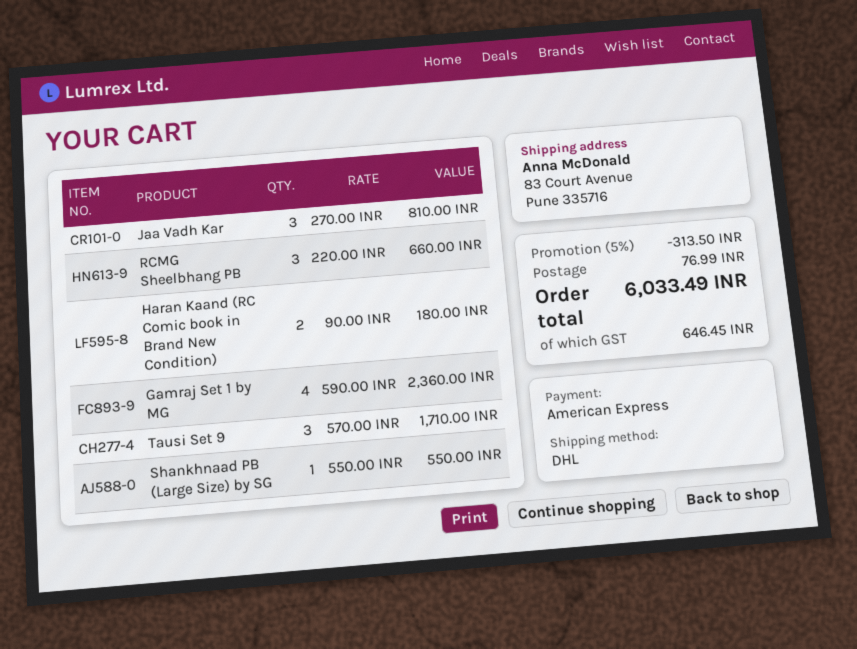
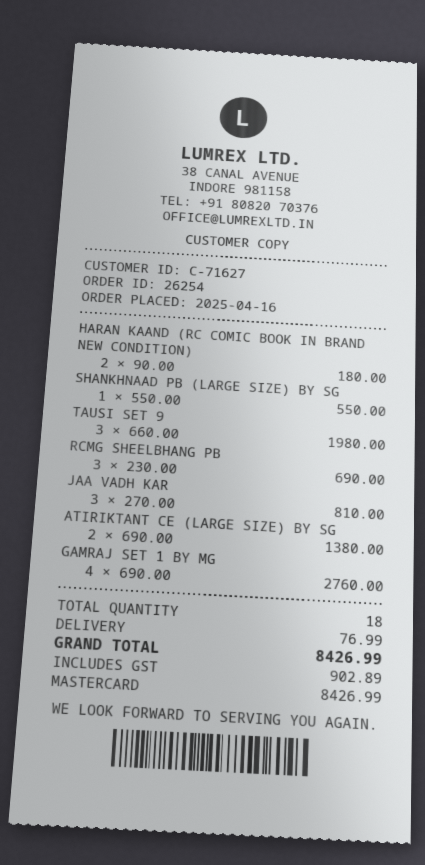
payment method: American Express -> Mastercard
RCMG Sheelbhang PB: 3 x 220.00 = 660.00 -> 3 x 230.00 = 690.00
Gamraj Set 1 by MG: 4 x 590.00 = 2360.00 -> 4 x 690.00 = 2760.00
Tausi Set 9: 3 x 570.00 = 1710.00 -> 3 x 660.00 = 1980.00
ATIRIKTANT CE (LARGE SIZE) BY SG: none -> 2 x 690.00 = 1380.00
discount: 5% = 313.50 -> none
tax: 646.45 -> 902.89
total: 6033.49 -> 8426.99

